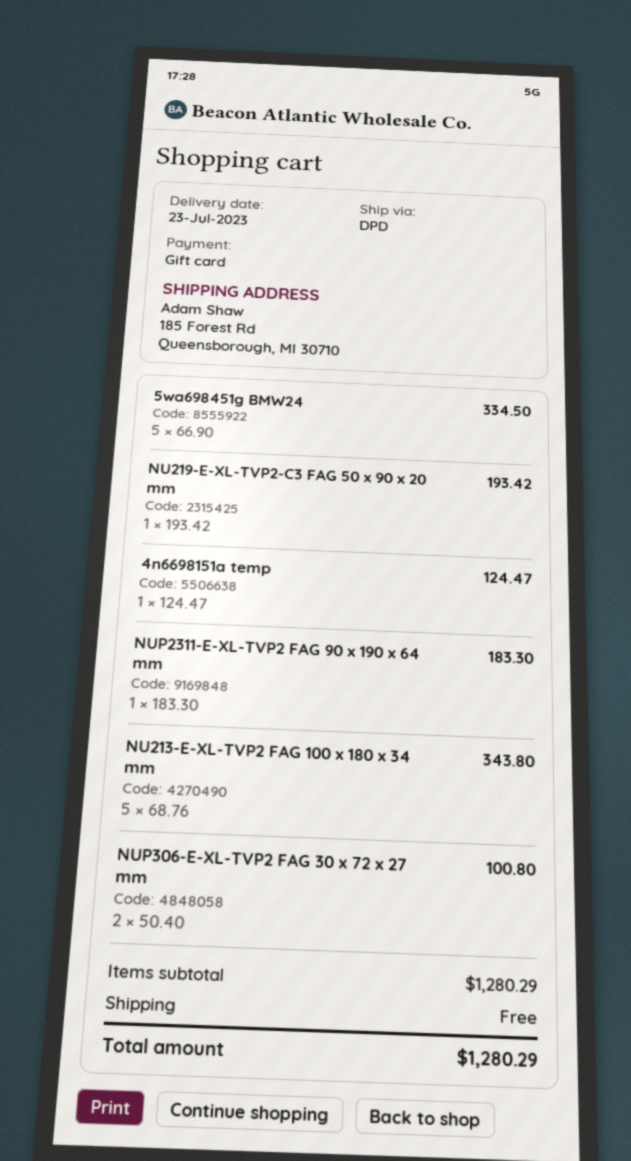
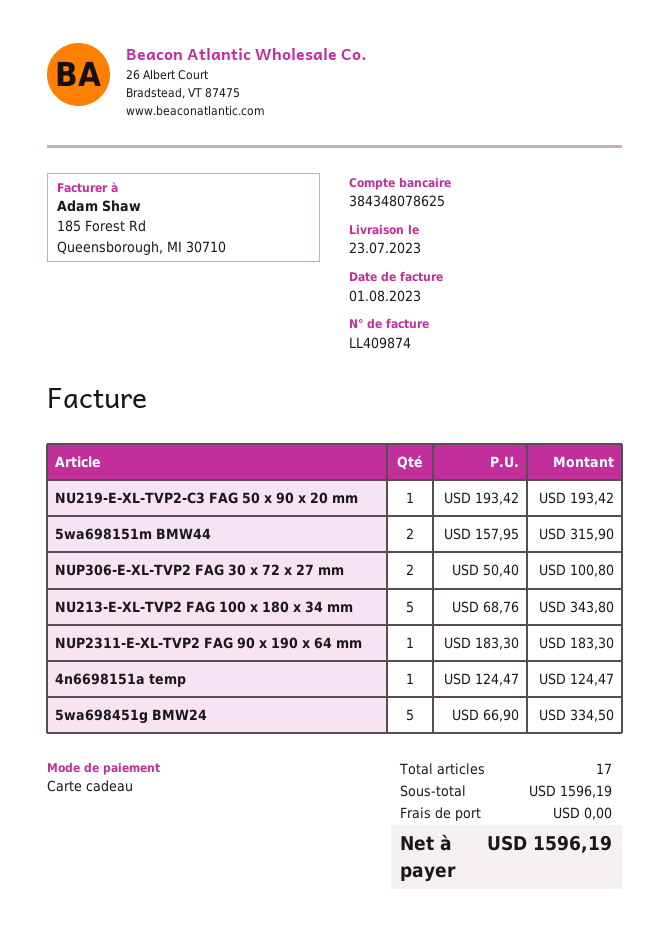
5wa698151m BMW44: none -> 2 x 157.95 = 315.90
subtotal: 1280.29 -> 1596.19
total: 1280.29 -> 1596.19

